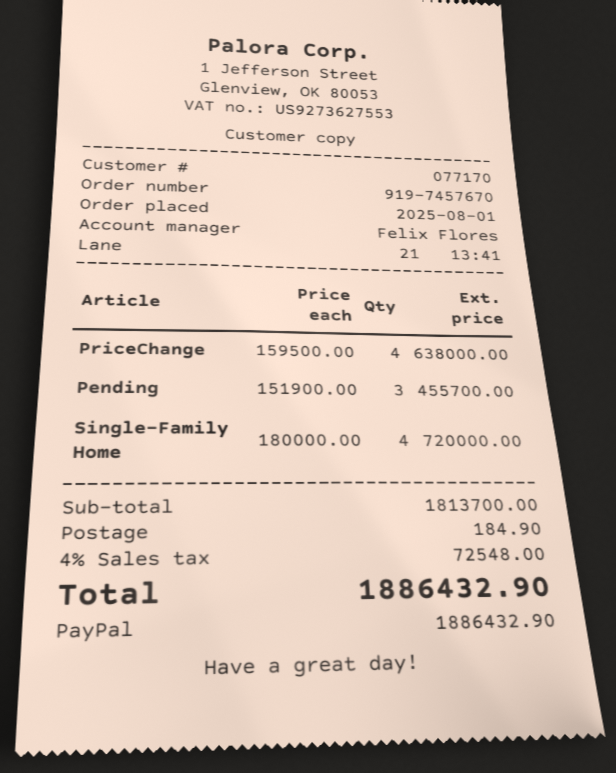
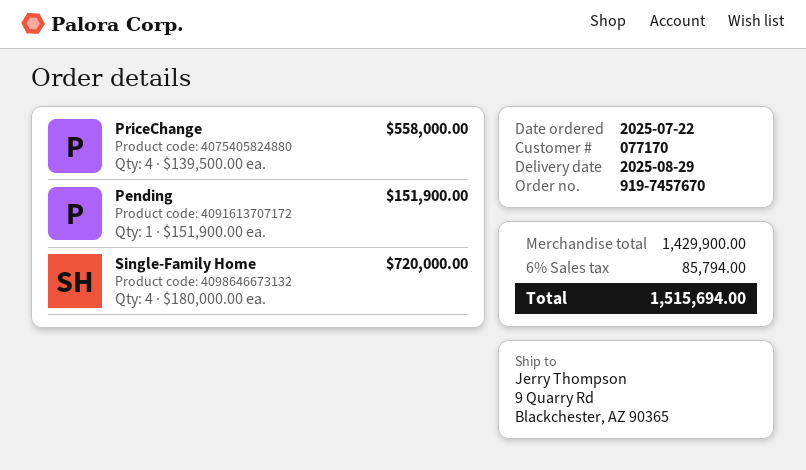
order date: 2025-08-01 -> 2025-07-22
PriceChange: 4 x 159500.00 = 638000.00 -> 4 x 139500.00 = 558000.00
Pending: 3 x 151900.00 = 455700.00 -> 1 x 151900.00 = 151900.00
subtotal: 1813700.00 -> 1429900.00
shipping: 184.90 -> none
tax: 4% = 72548.00 -> 6% = 85794.00
total: 1886432.90 -> 1515694.00

